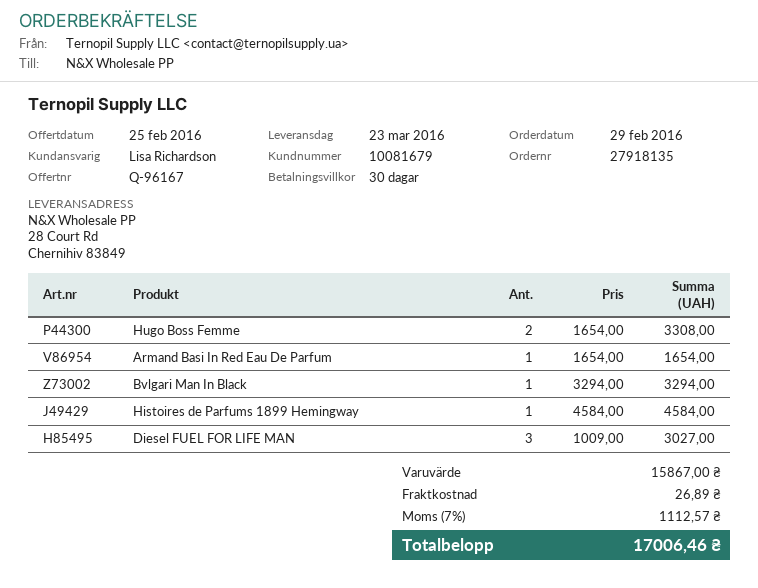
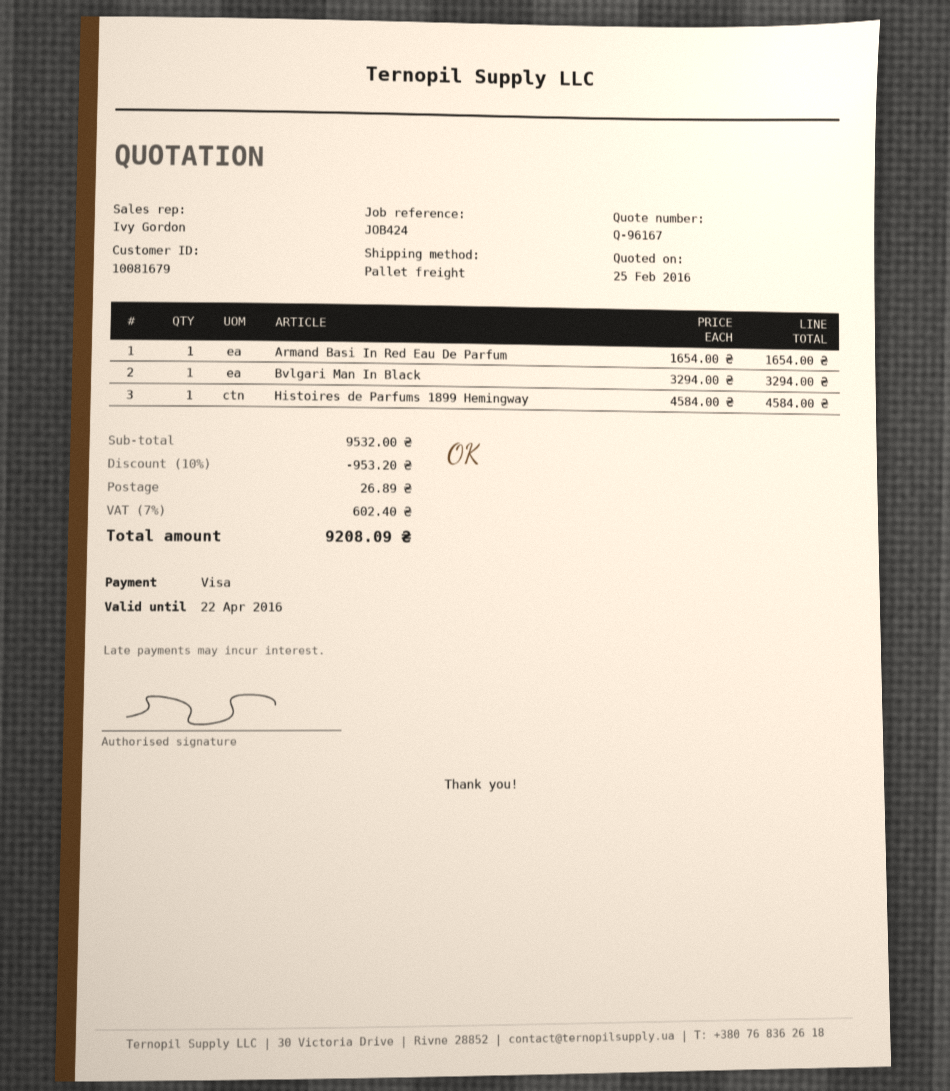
sales rep: Lisa Richardson -> Ivy Gordon
Hugo Boss Femme: 2 x 1654.00 = 3308.00 -> none
Diesel FUEL FOR LIFE MAN: 3 x 1009.00 = 3027.00 -> none
subtotal: 15867.00 -> 9532.00
discount: none -> 10% = 953.20
tax: 7% = 1112.57 -> 7% = 602.40
total: 17006.46 -> 9208.09

